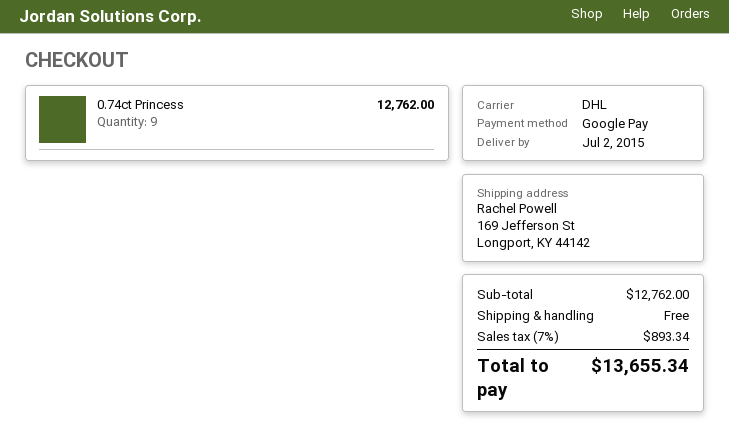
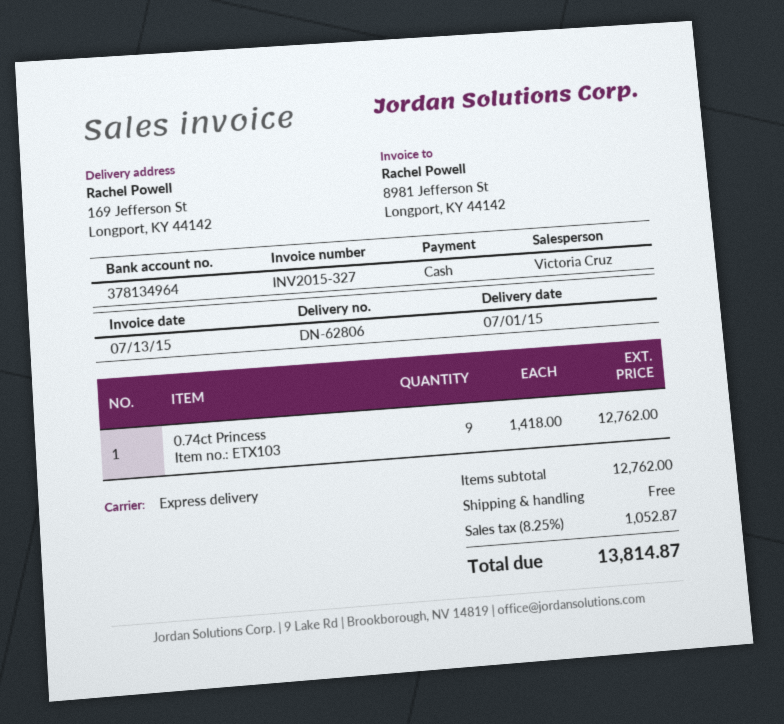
delivery date: 2015-07-02 -> 2015-07-01
payment method: Google Pay -> cash
shipping method: DHL -> express
tax: 7% = 893.34 -> 8.25% = 1052.87
total: 13655.34 -> 13814.87

